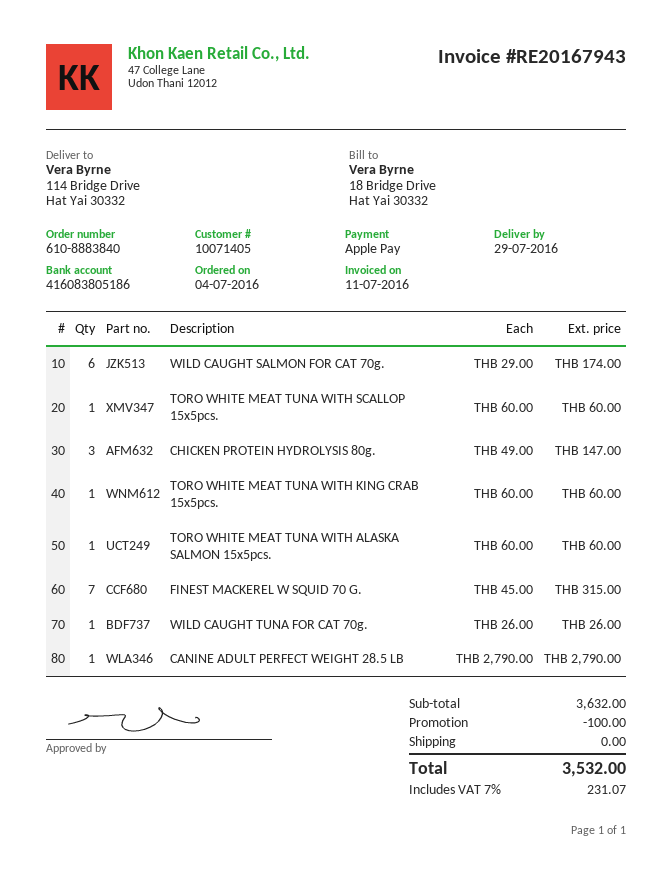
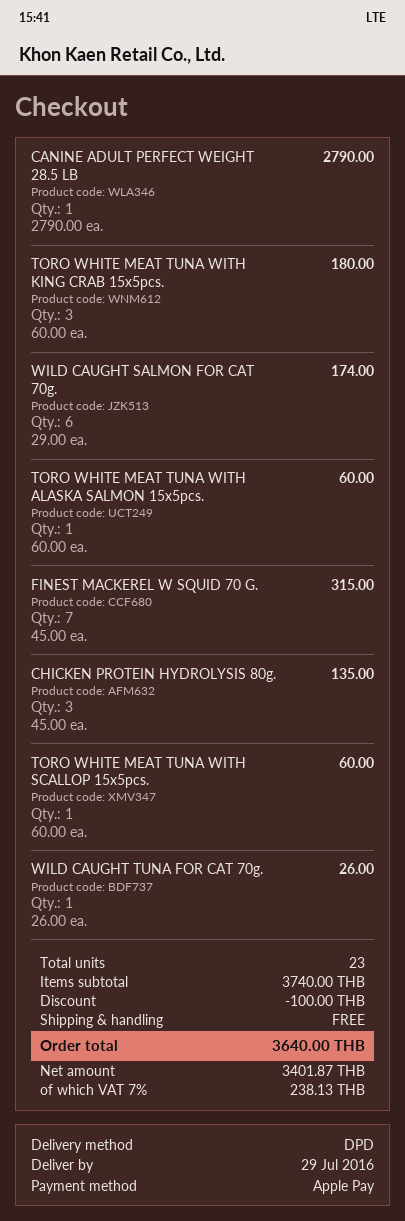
CHICKEN PROTEIN HYDROLYSIS 80g.: 3 x 49.00 = 147.00 -> 3 x 45.00 = 135.00
TORO WHITE MEAT TUNA WITH KING CRAB 15x5pcs.: 1 x 60.00 = 60.00 -> 3 x 60.00 = 180.00
subtotal: 3632.00 -> 3740.00
tax: 7% = 231.07 -> 7% = 238.13
total: 3532.00 -> 3640.00

